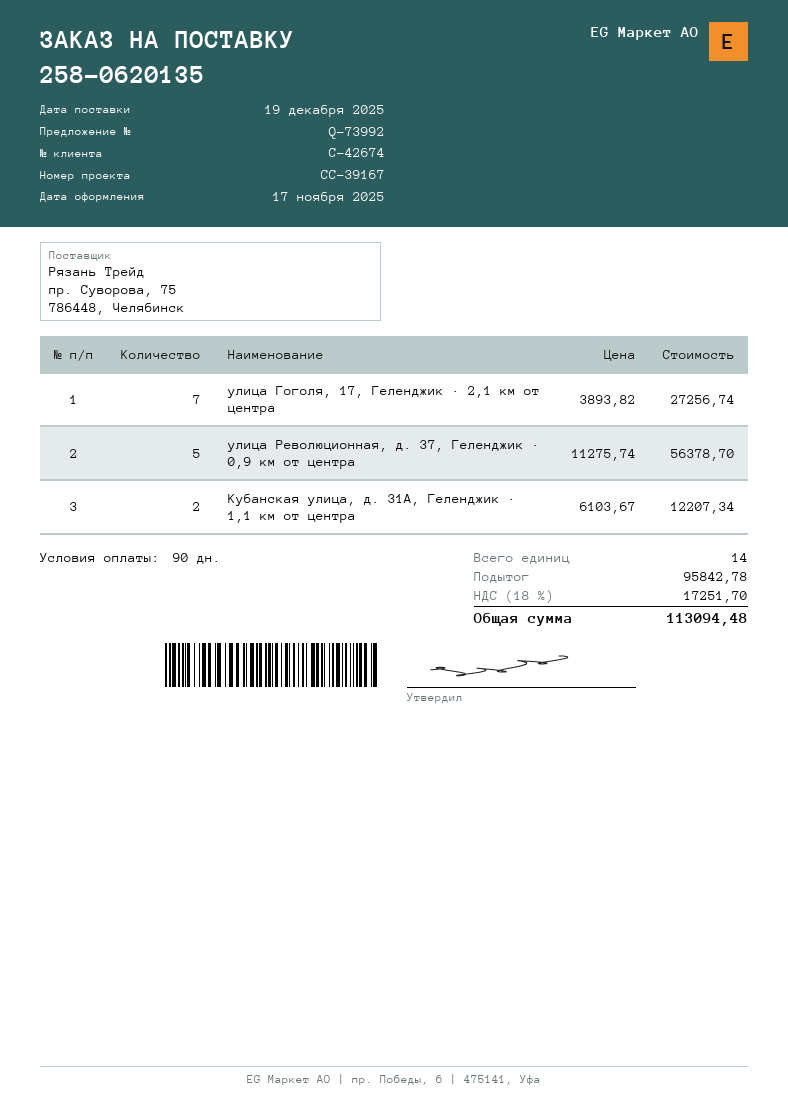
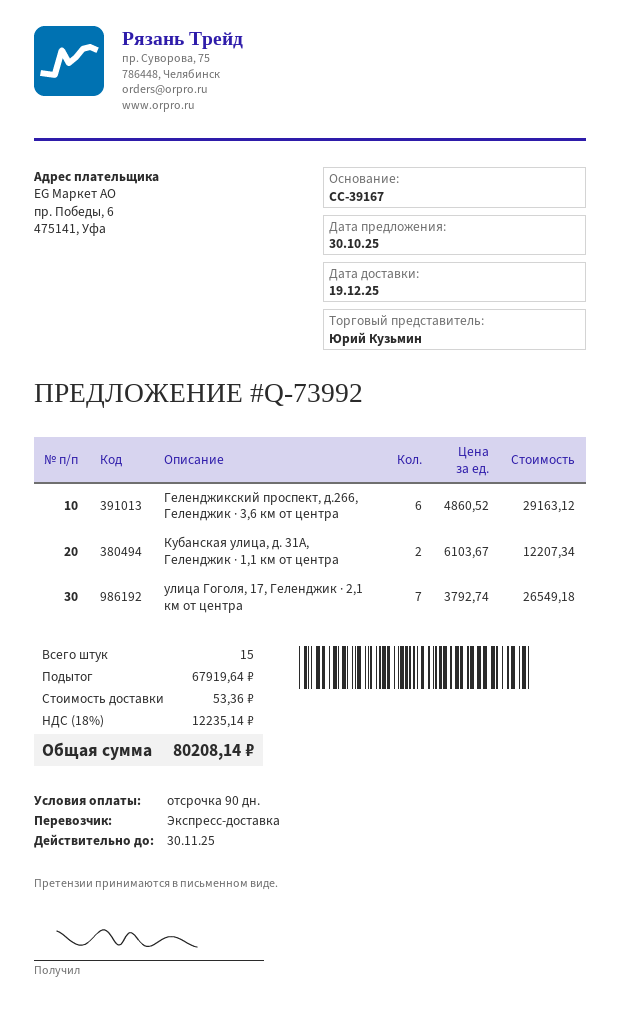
улица Гоголя, 17, Геленджик · 2,1 км от центра: 7 x 3893.82 = 27256.74 -> 7 x 3792.74 = 26549.18
улица Революционная, д. 37, Геленджик · 0,9 км от центра: 5 x 11275.74 = 56378.70 -> none
Геленджикский проспект, д.266, Геленджик · 3,6 км от центра: none -> 6 x 4860.52 = 29163.12
total quantity: 14 -> 15
subtotal: 95842.78 -> 67919.64
shipping: none -> 53.36
tax: 18% = 17251.70 -> 18% = 12235.14
total: 113094.48 -> 80208.14

